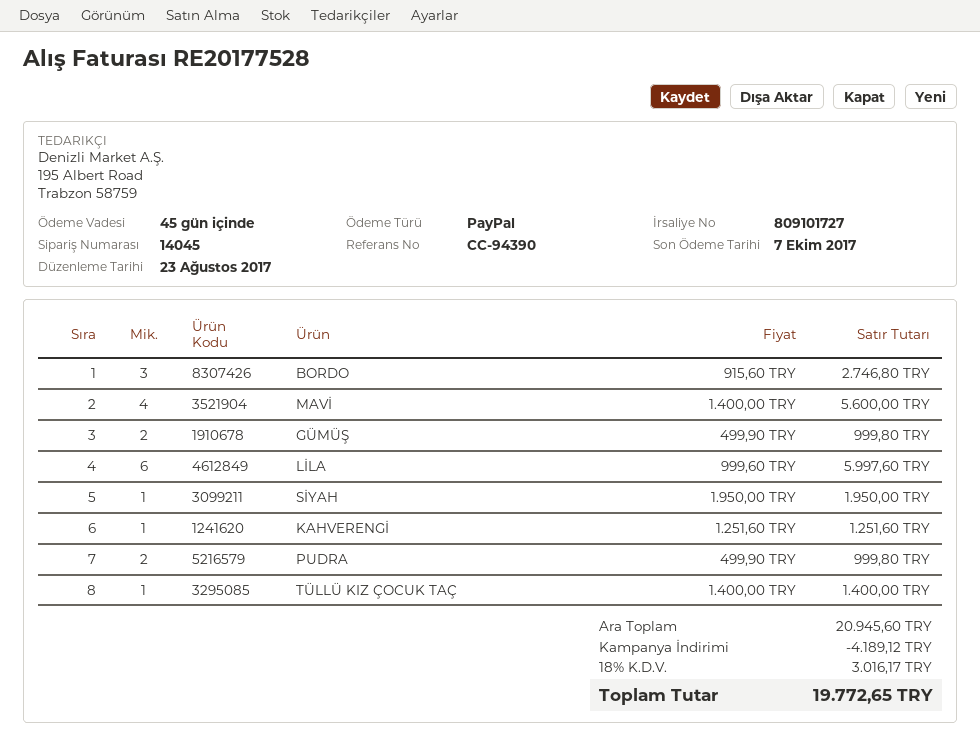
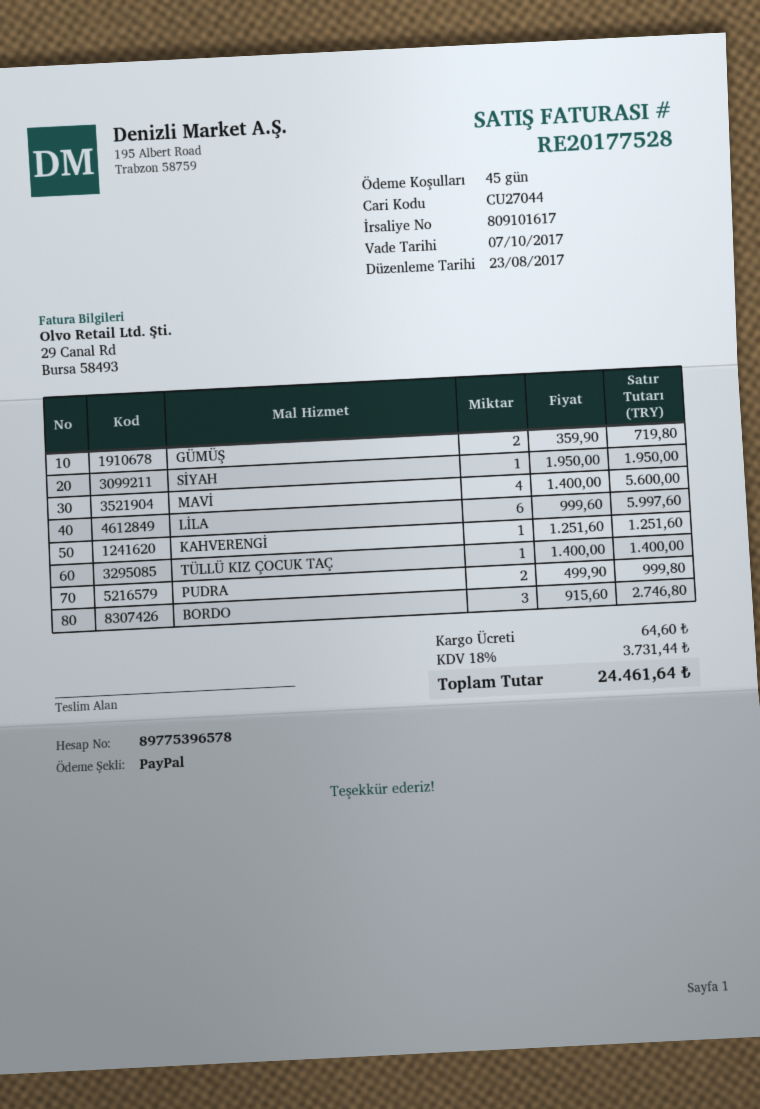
delivery note number: 809101727 -> 809101617
GÜMÜŞ: 2 x 499.90 = 999.80 -> 2 x 359.90 = 719.80
discount: 4189.12 -> none
shipping: none -> 64.60
tax: 18% = 3016.17 -> 18% = 3731.44
total: 19772.65 -> 24461.64

